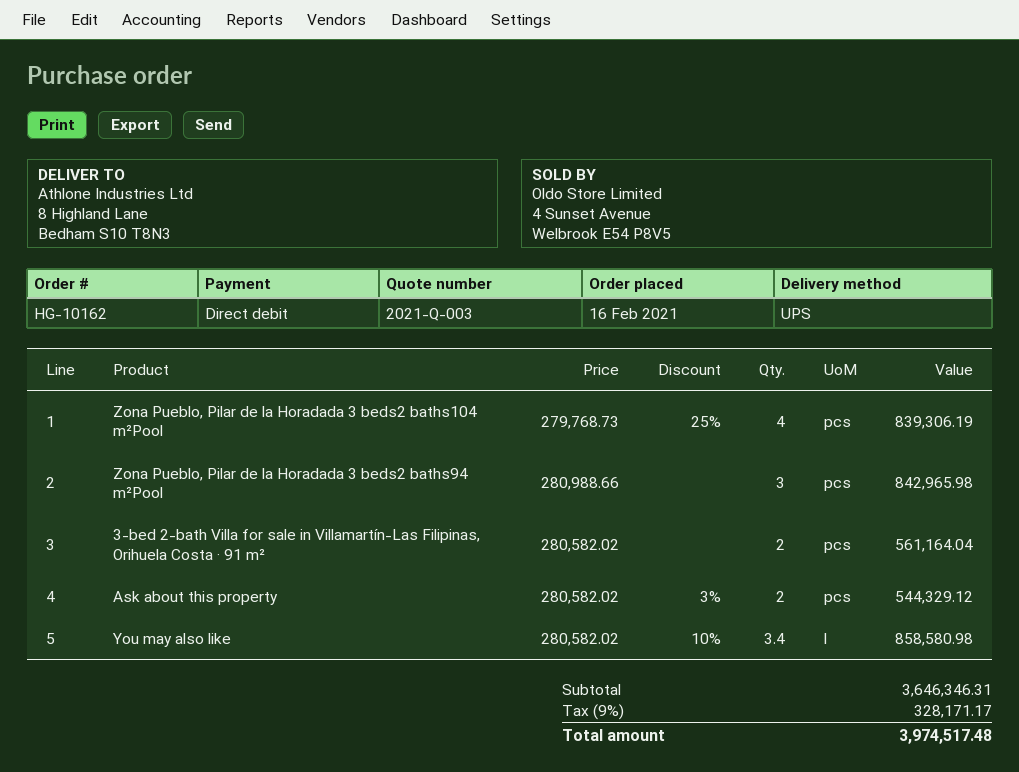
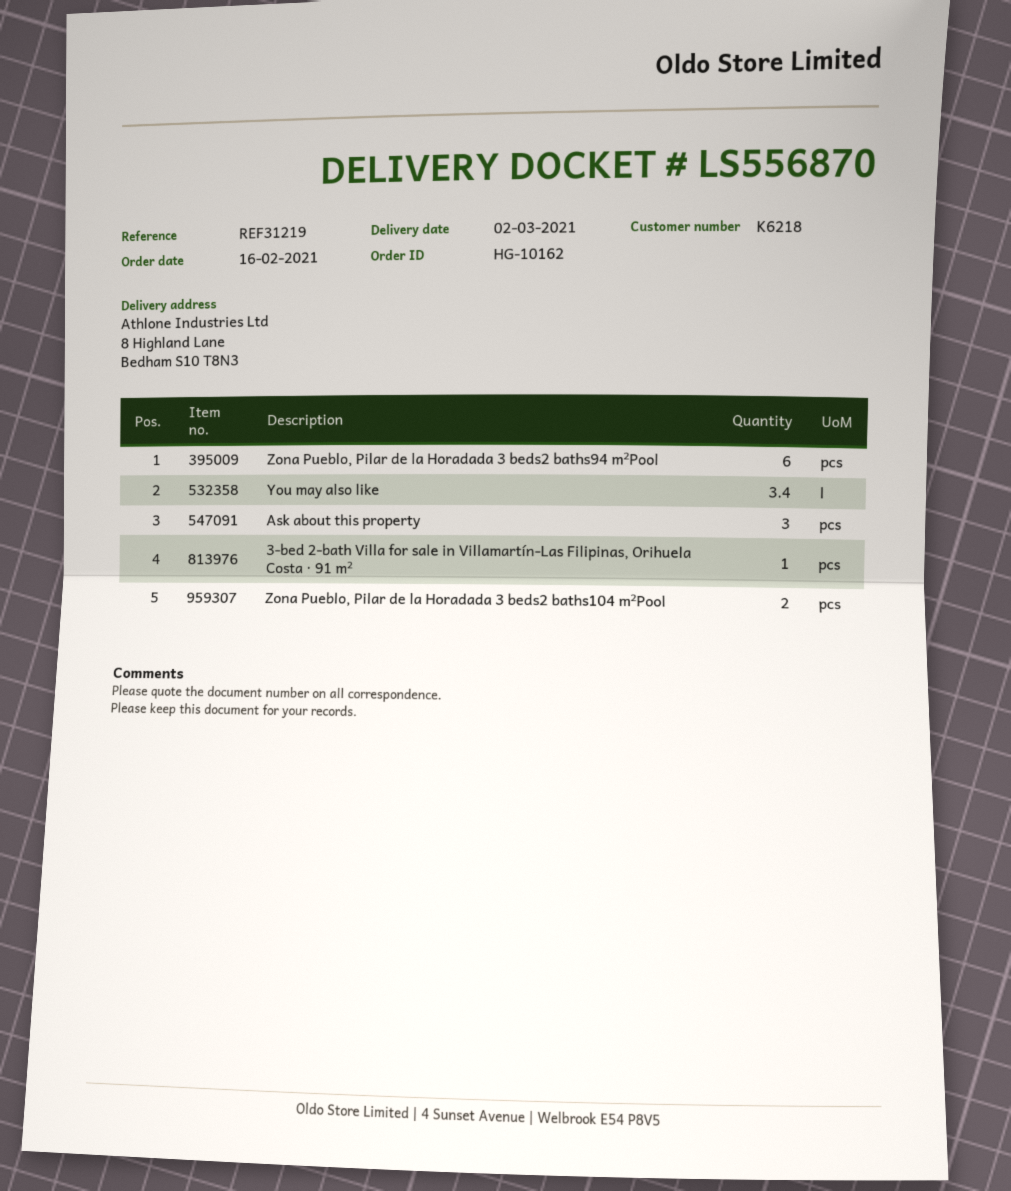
Zona Pueblo, Pilar de la Horadada 3 beds2 baths104 m²Pool: 4 -> 2
Zona Pueblo, Pilar de la Horadada 3 beds2 baths94 m²Pool: 3 -> 6
3-bed 2-bath Villa for sale in Villamartín-Las Filipinas, Orihuela Costa · 91 m²: 2 -> 1
Ask about this property: 2 -> 3

